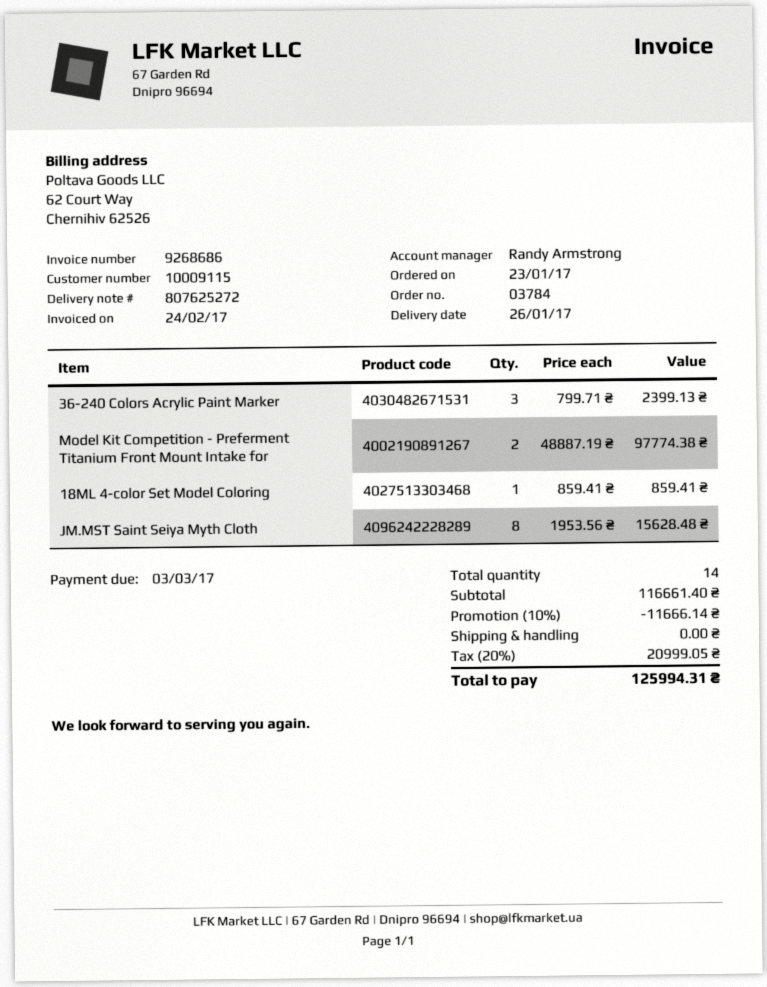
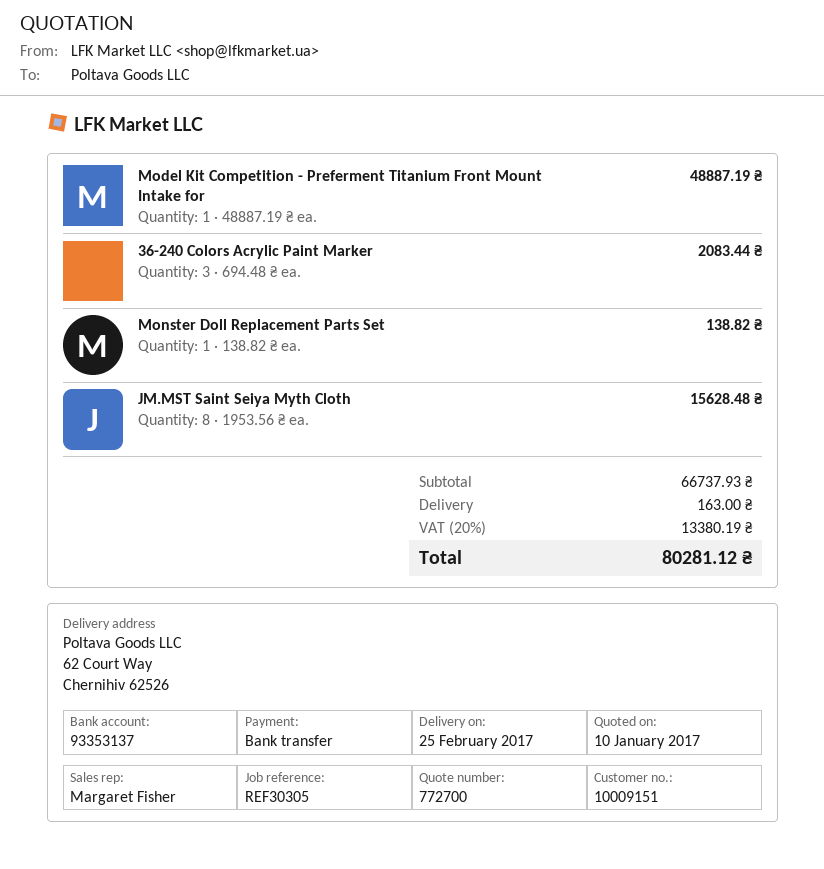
delivery date: 2017-01-26 -> 2017-02-25
customer number: 10009115 -> 10009151
sales rep: Randy Armstrong -> Margaret Fisher
36-240 Colors Acrylic Paint Marker: 3 x 799.71 = 2399.13 -> 3 x 694.48 = 2083.44
Model Kit Competition - Preferment Titanium Front Mount Intake for: 2 x 48887.19 = 97774.38 -> 1 x 48887.19 = 48887.19
18ML 4-color Set Model Coloring: 1 x 859.41 = 859.41 -> none
Monster Doll Replacement Parts Set: none -> 1 x 138.82 = 138.82
subtotal: 116661.40 -> 66737.93
discount: 10% = 11666.14 -> none
shipping: 0.00 -> 163.00
tax: 20% = 20999.05 -> 20% = 13380.19
total: 125994.31 -> 80281.12

